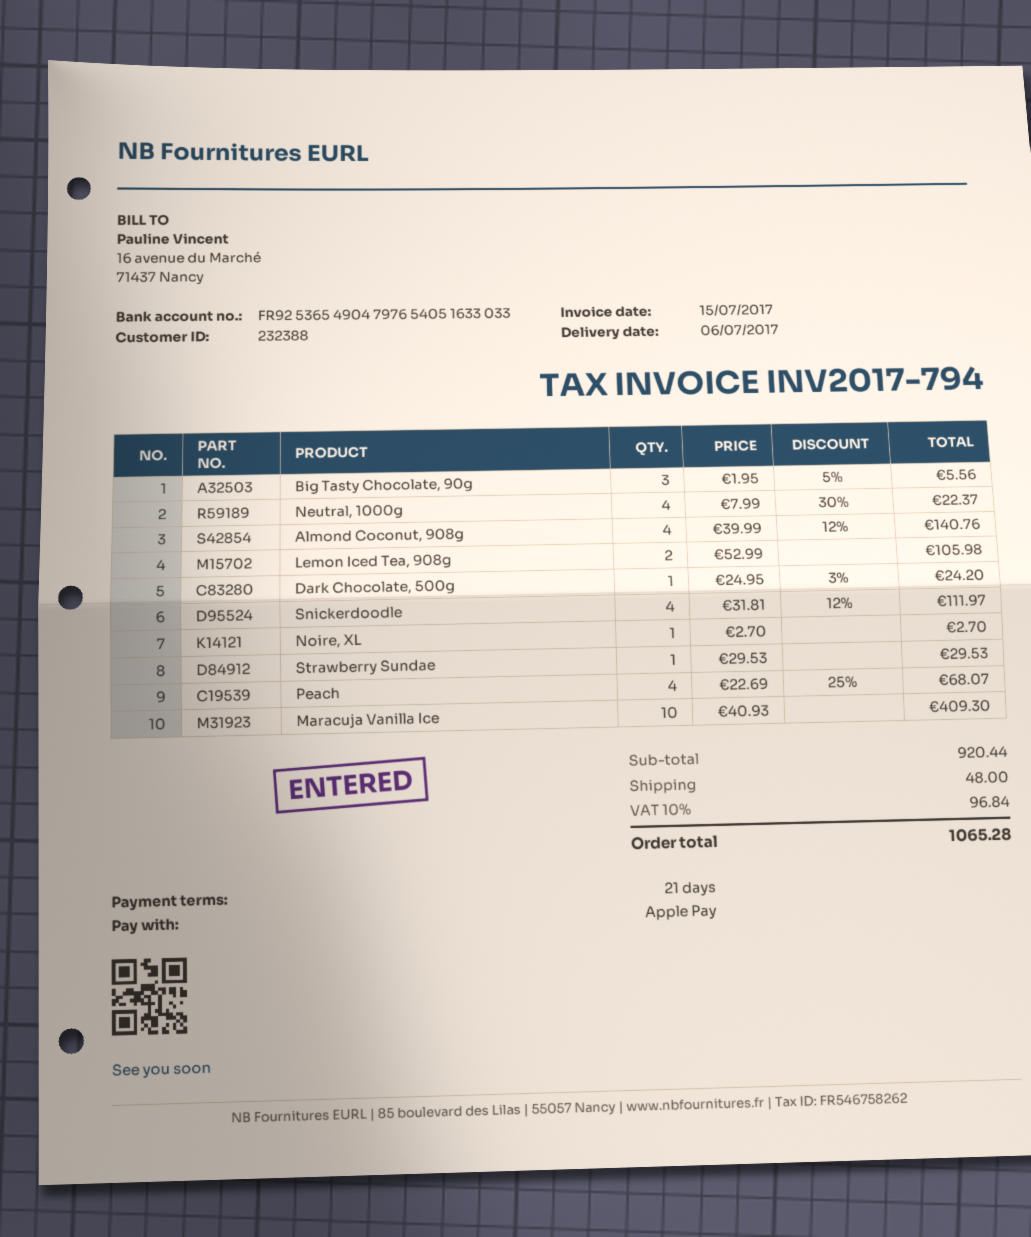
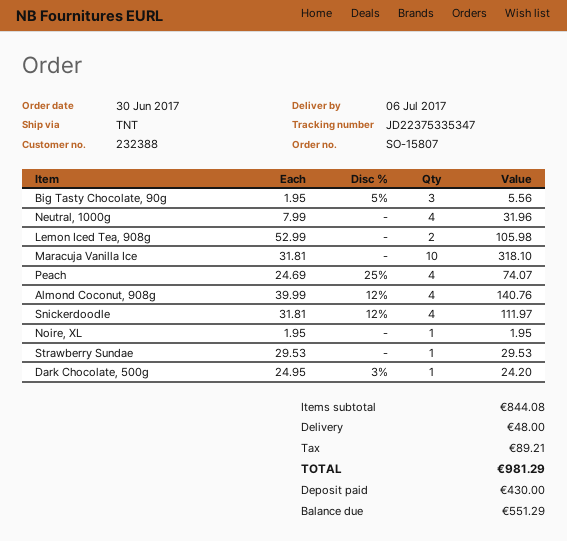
Neutral, 1000g: 4 x 7.99 - 30% = 22.37 -> 4 x 7.99 = 31.96
Noire, XL: 1 x 2.70 = 2.70 -> 1 x 1.95 = 1.95
Peach: 4 x 22.69 - 25% = 68.07 -> 4 x 24.69 - 25% = 74.07
Maracuja Vanilla Ice: 10 x 40.93 = 409.30 -> 10 x 31.81 = 318.10
subtotal: 920.44 -> 844.08
tax: 96.84 -> 89.21
total: 1065.28 -> 981.29

